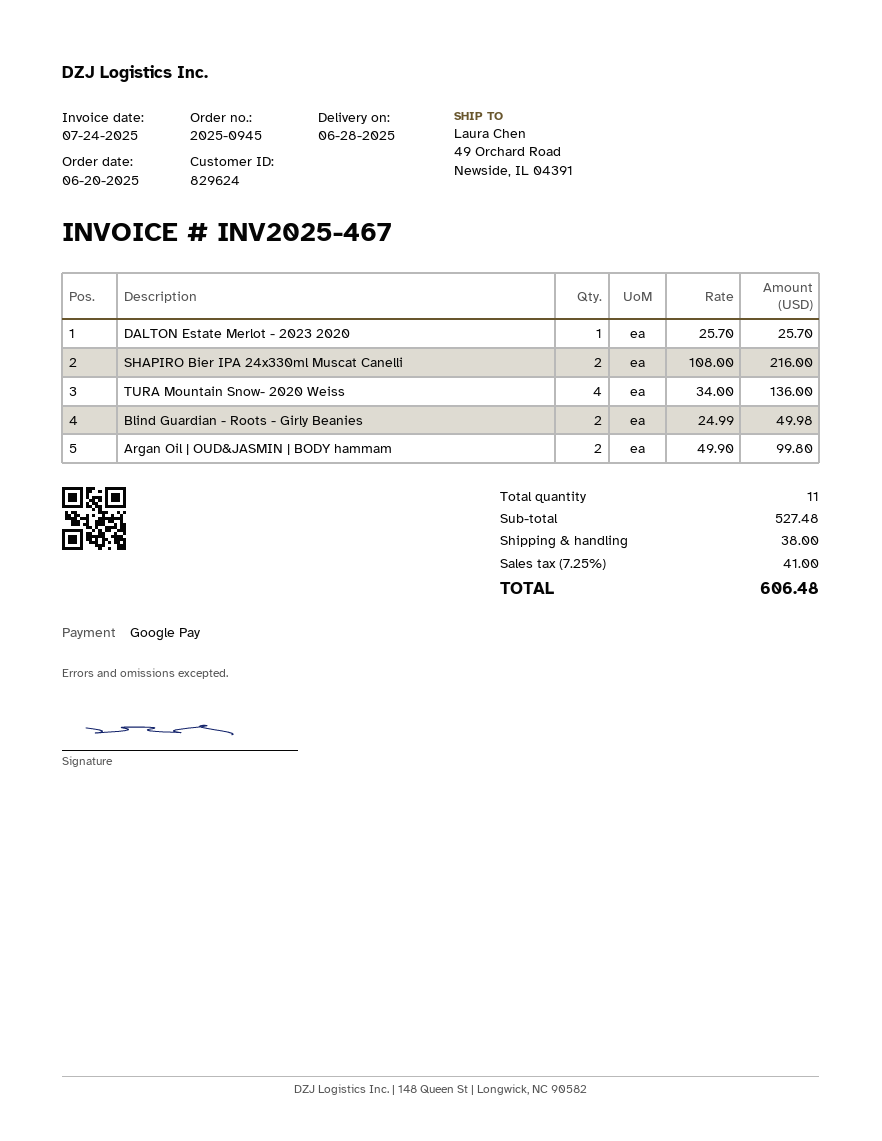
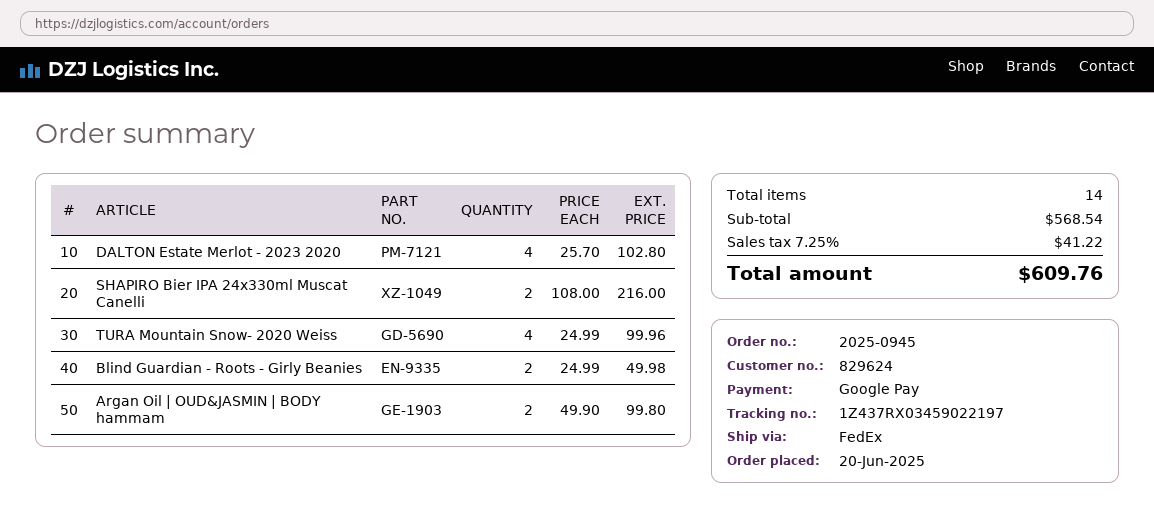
DALTON Estate Merlot - 2023 2020: 1 x 25.70 = 25.70 -> 4 x 25.70 = 102.80
TURA Mountain Snow- 2020 Weiss: 4 x 34.00 = 136.00 -> 4 x 24.99 = 99.96
total quantity: 11 -> 14
subtotal: 527.48 -> 568.54
shipping: 38.00 -> none
tax: 7.25% = 41.00 -> 7.25% = 41.22
total: 606.48 -> 609.76

